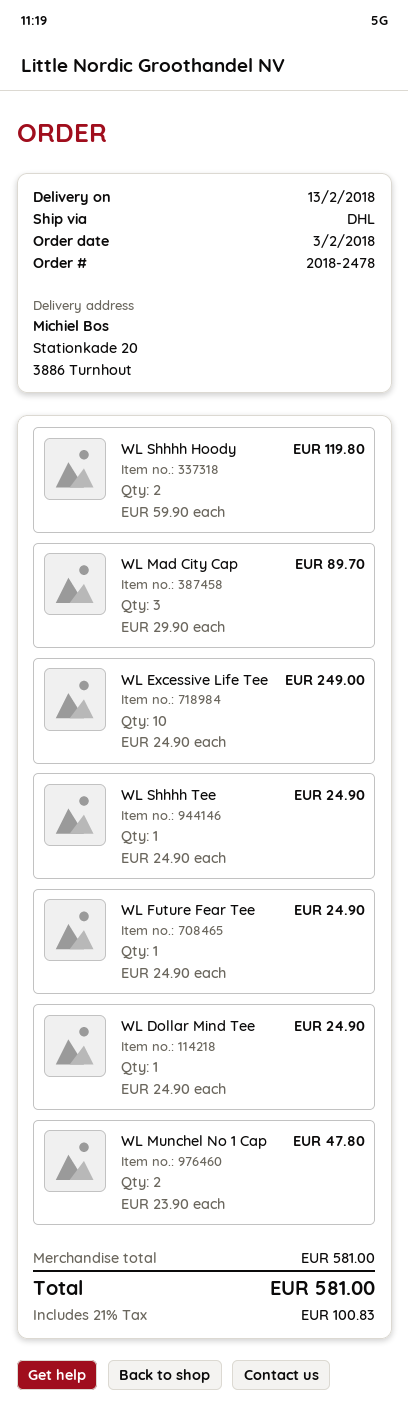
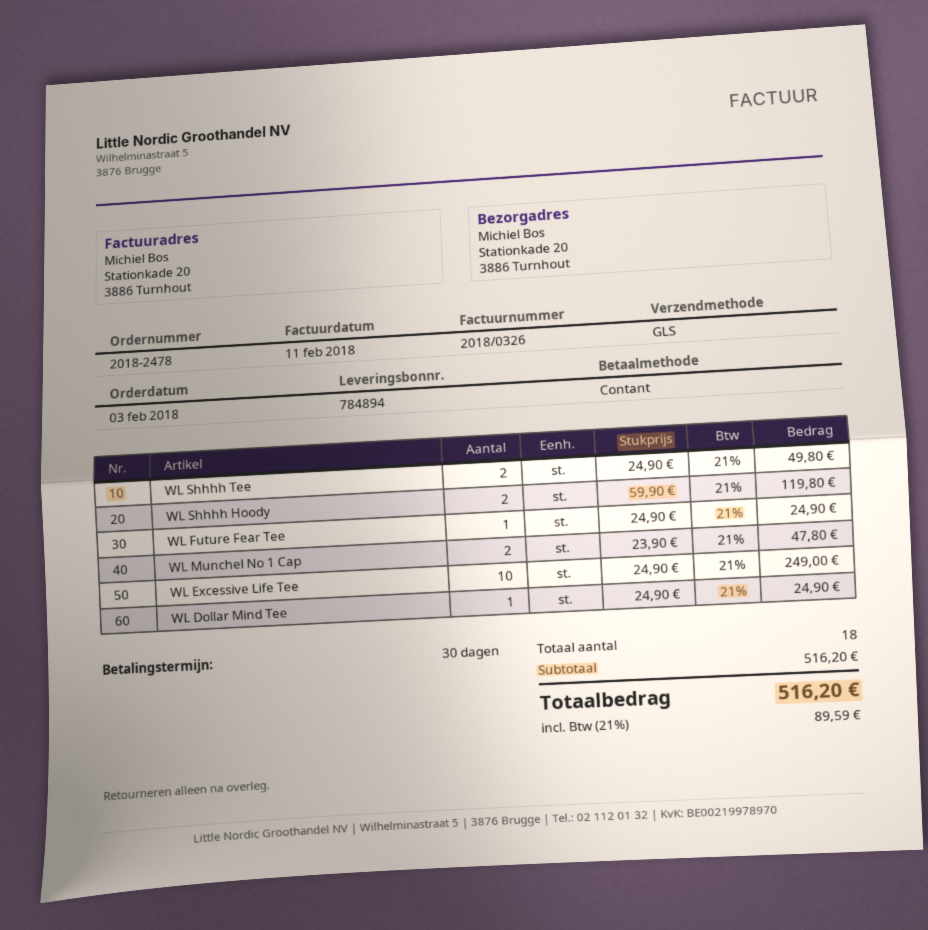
shipping method: DHL -> GLS
WL Mad City Cap: 3 x 29.90 = 89.70 -> none
WL Shhhh Tee: 1 x 24.90 = 24.90 -> 2 x 24.90 = 49.80
subtotal: 581.00 -> 516.20
tax: 21% = 100.83 -> 21% = 89.59
total: 581.00 -> 516.20

